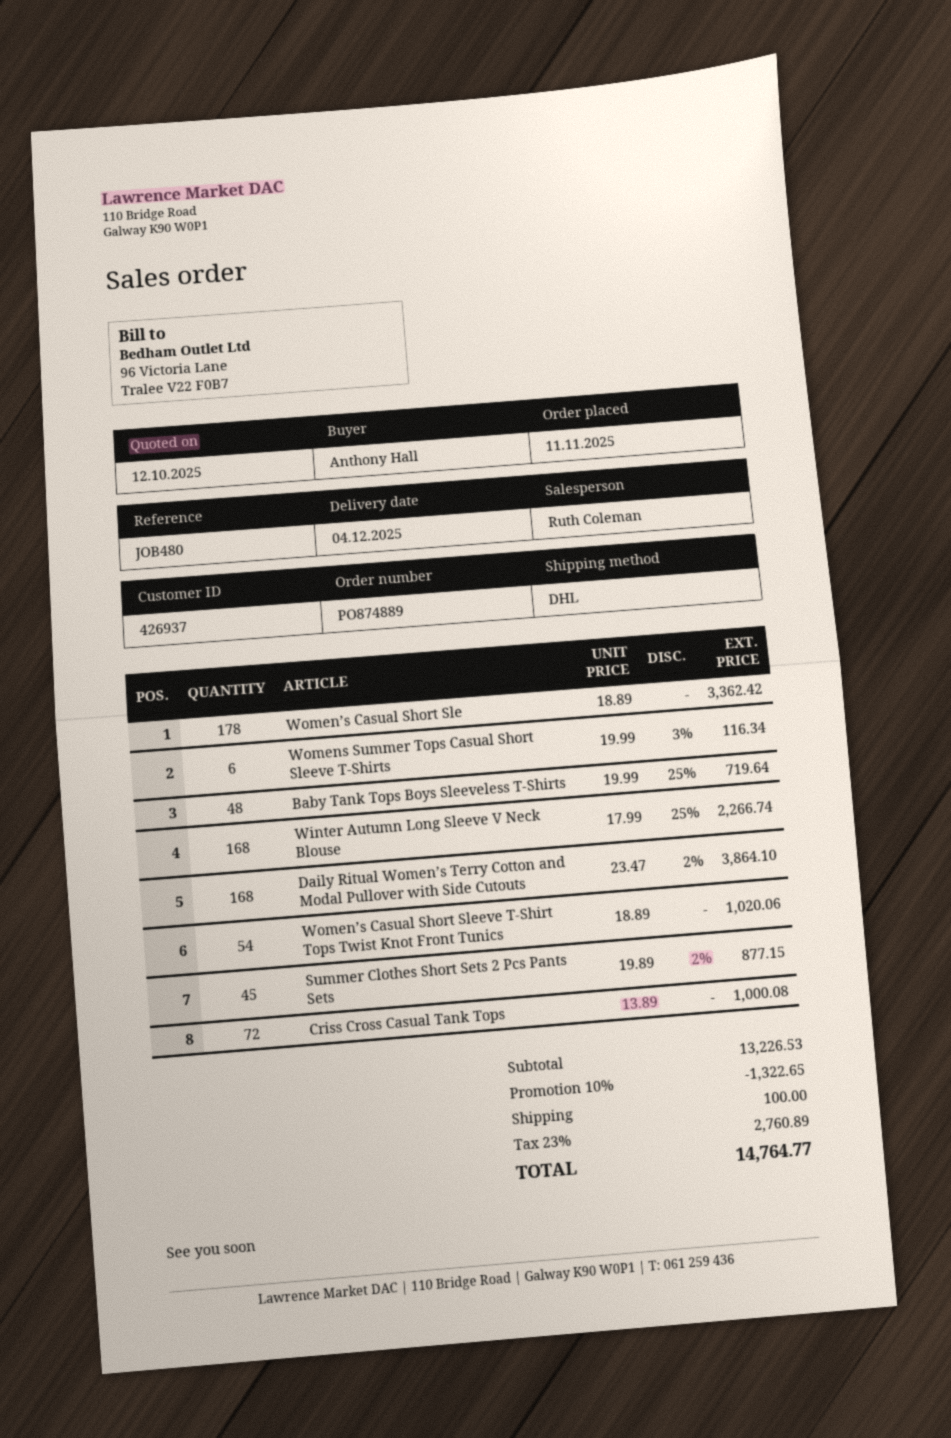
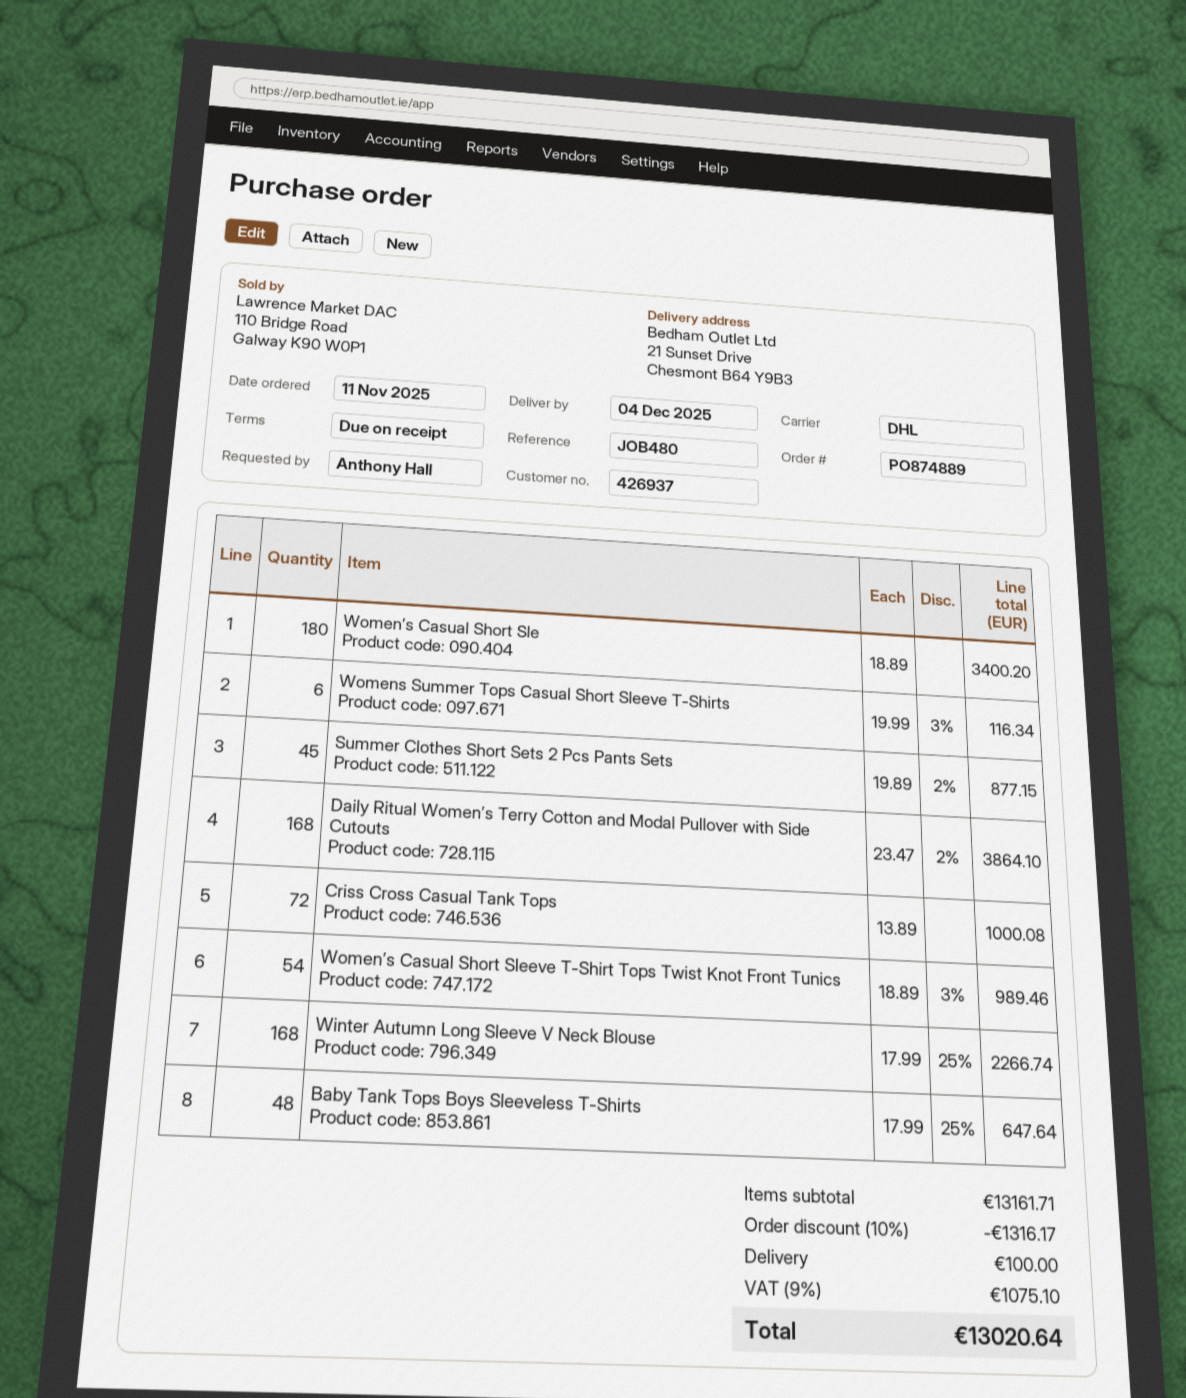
Women’s Casual Short Sle: 178 x 18.89 = 3362.42 -> 180 x 18.89 = 3400.20
Baby Tank Tops Boys Sleeveless T-Shirts: 48 x 19.99 - 25% = 719.64 -> 48 x 17.99 - 25% = 647.64
Women’s Casual Short Sleeve T-Shirt Tops Twist Knot Front Tunics: 54 x 18.89 = 1020.06 -> 54 x 18.89 - 3% = 989.46
subtotal: 13226.53 -> 13161.71
discount: 10% = 1322.65 -> 10% = 1316.17
tax: 23% = 2760.89 -> 9% = 1075.10
total: 14764.77 -> 13020.64

